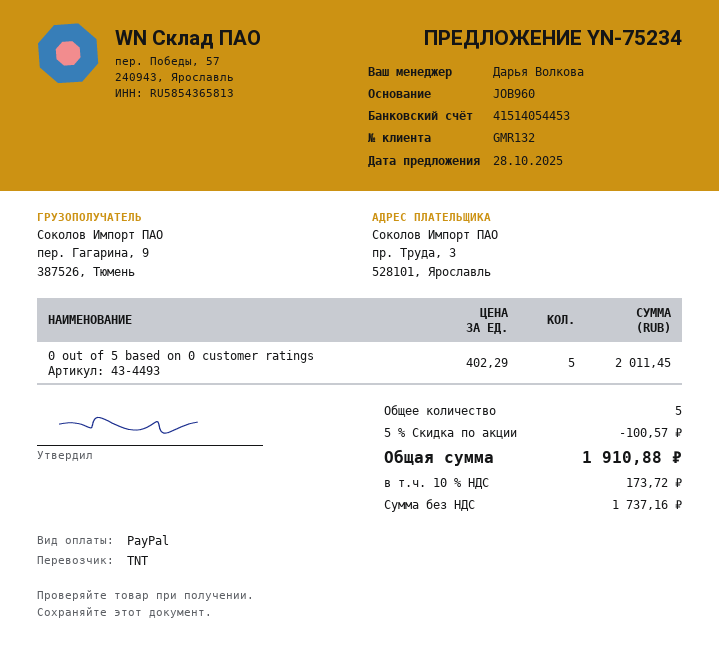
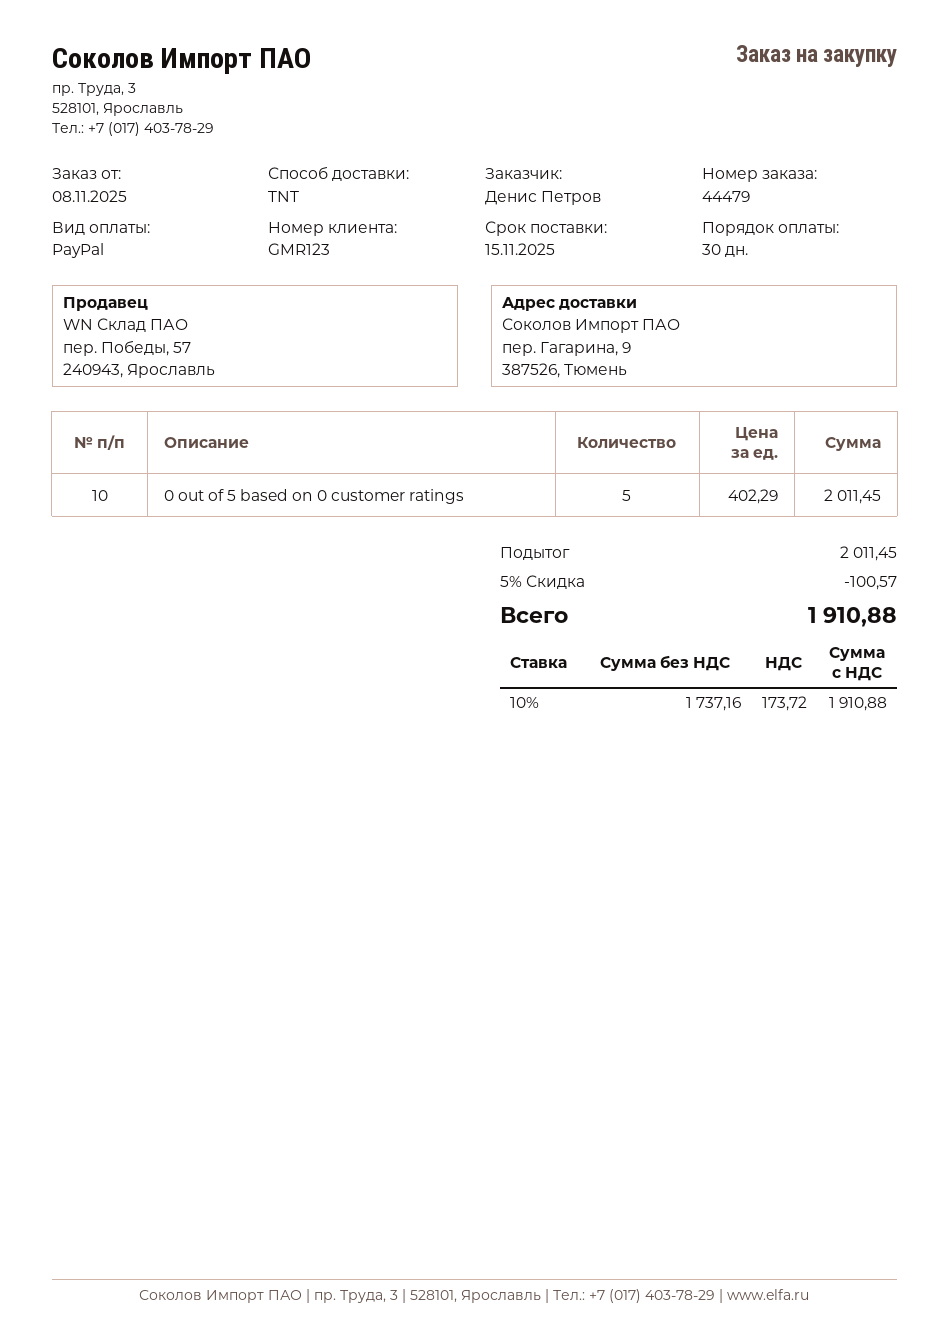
customer number: GMR132 -> GMR123

